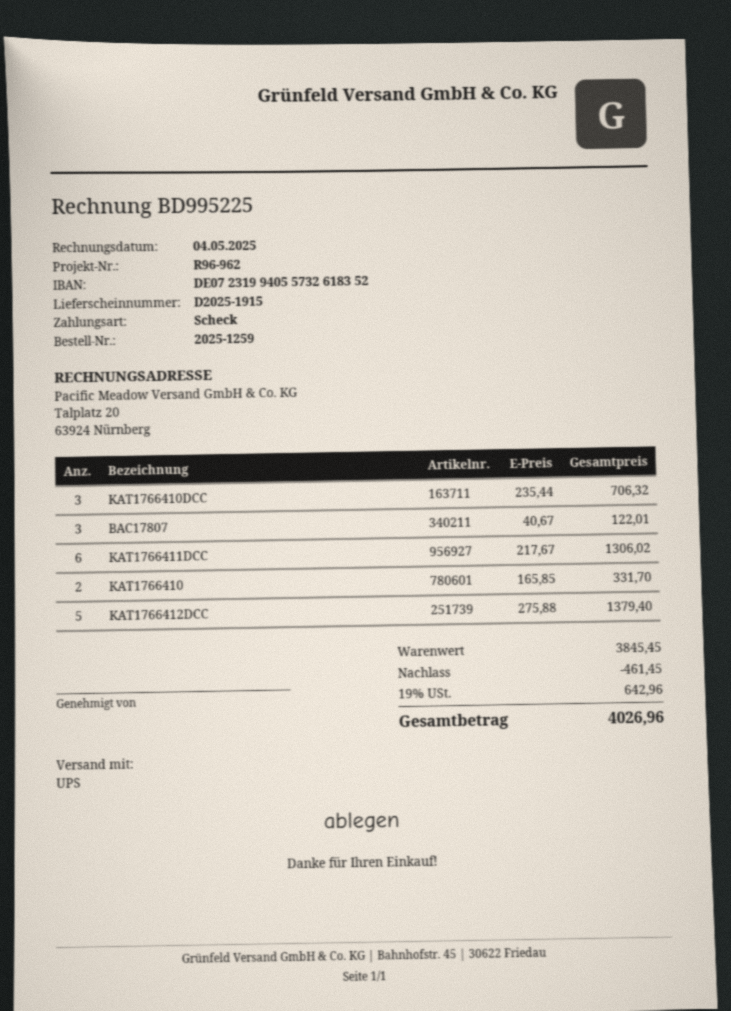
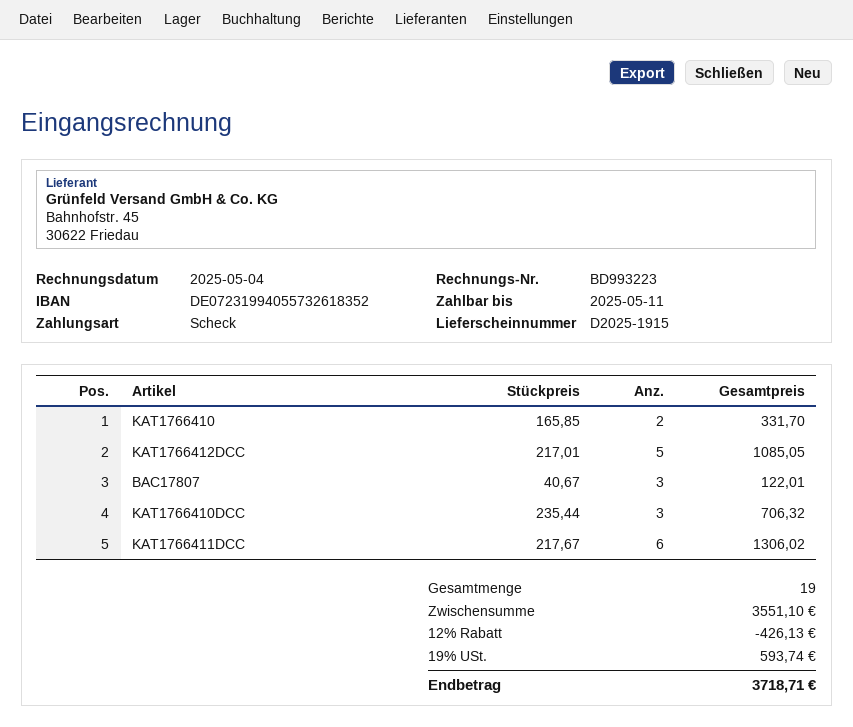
invoice number: BD995225 -> BD993223
KAT1766412DCC: 5 x 275.88 = 1379.40 -> 5 x 217.01 = 1085.05
subtotal: 3845.45 -> 3551.10
discount: 461.45 -> 426.13
tax: 19% = 642.96 -> 19% = 593.74
total: 4026.96 -> 3718.71

